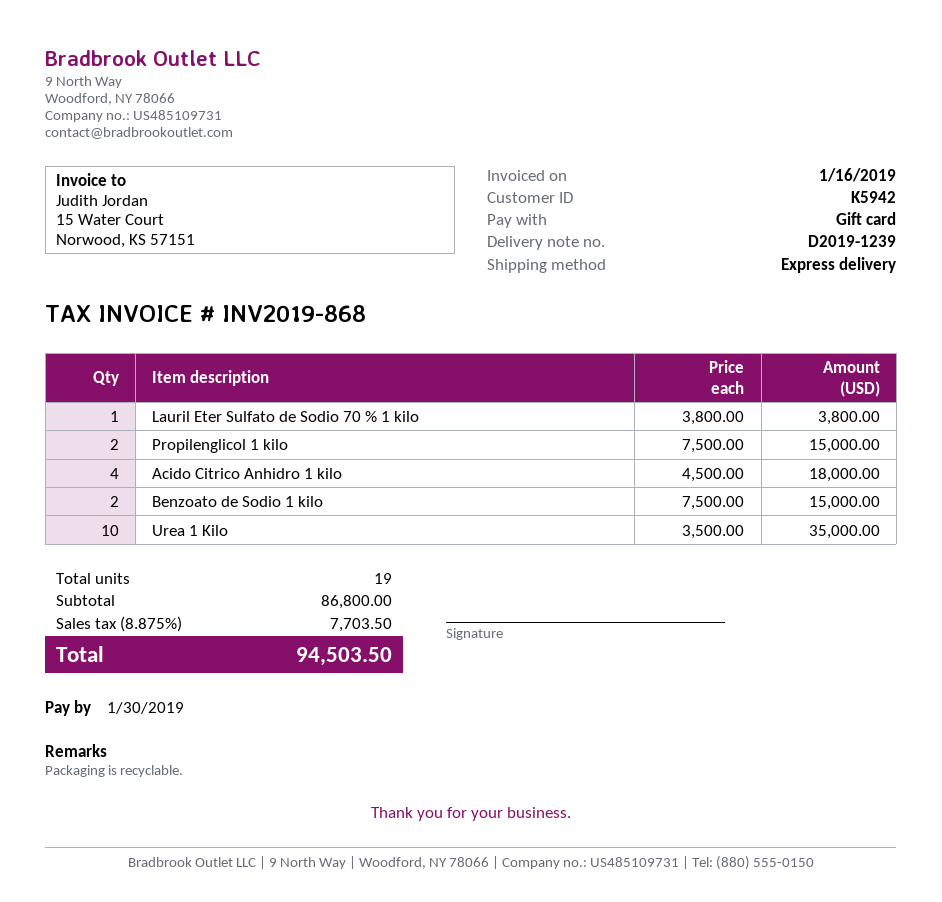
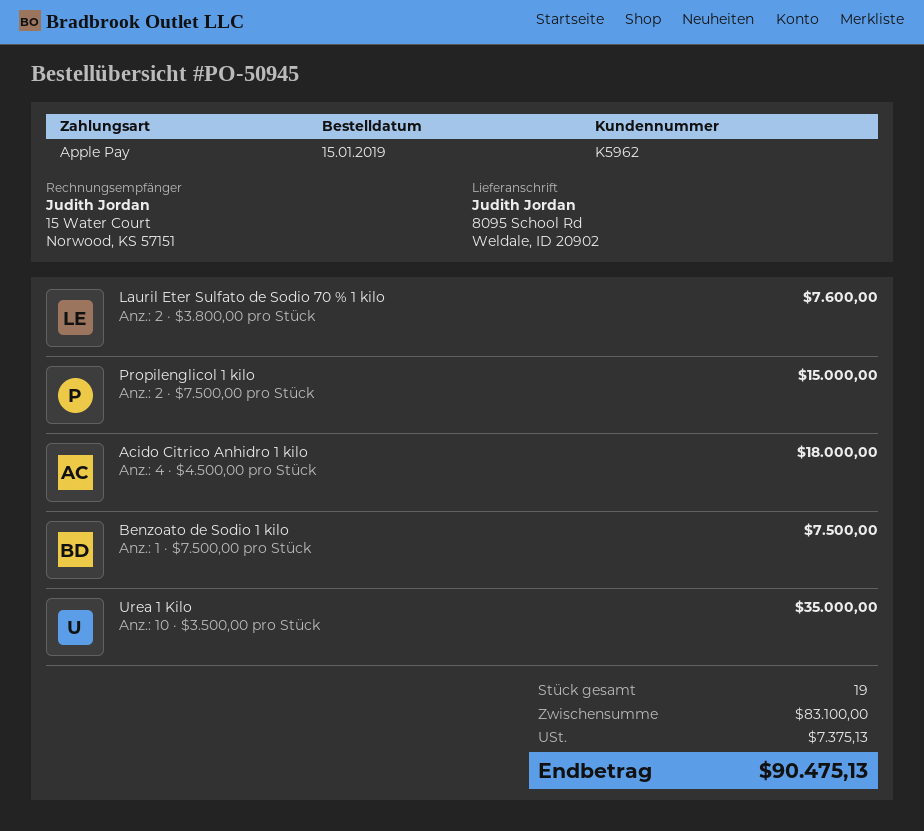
customer number: K5942 -> K5962
payment method: gift card -> Apple Pay
Lauril Eter Sulfato de Sodio 70 % 1 kilo: 1 x 3800.00 = 3800.00 -> 2 x 3800.00 = 7600.00
Benzoato de Sodio 1 kilo: 2 x 7500.00 = 15000.00 -> 1 x 7500.00 = 7500.00
subtotal: 86800.00 -> 83100.00
tax: 7703.50 -> 7375.13
total: 94503.50 -> 90475.13

